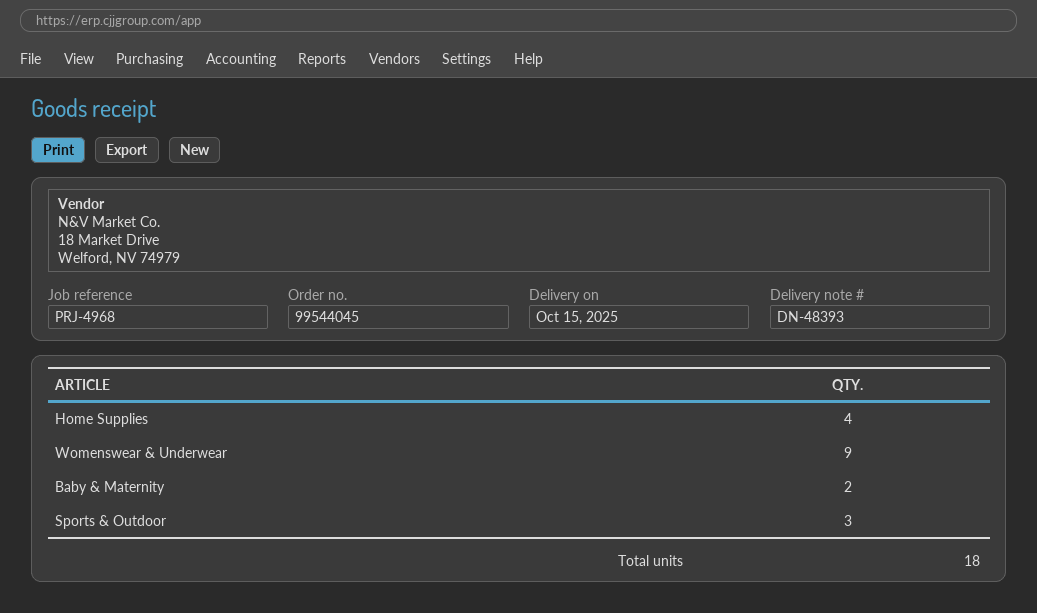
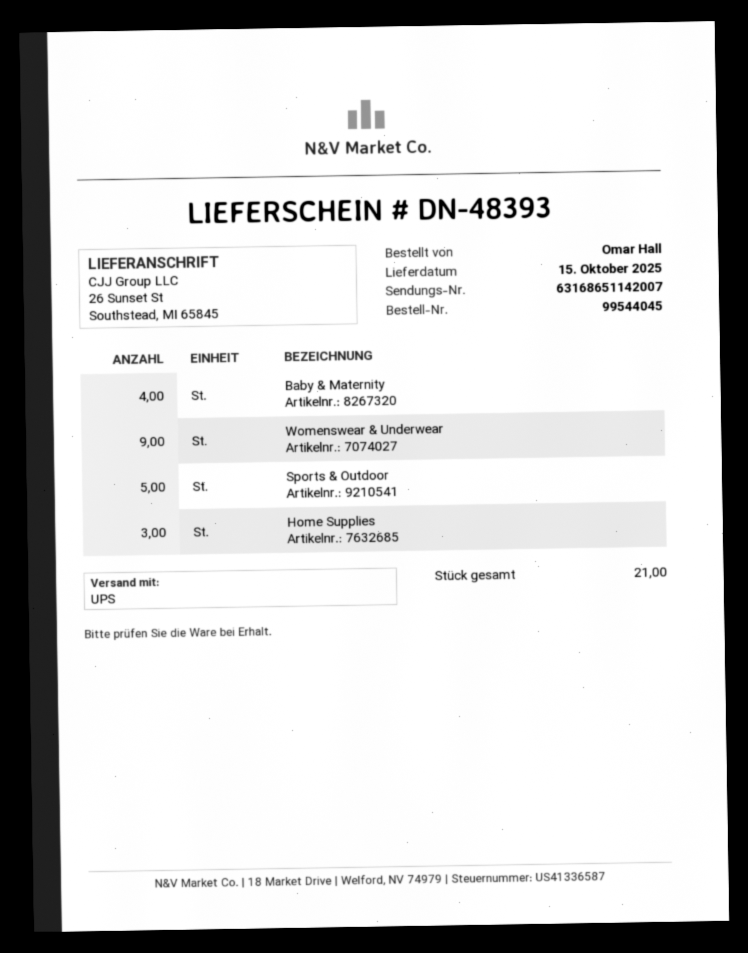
Home Supplies: 4 -> 3
Baby & Maternity: 2 -> 4
Sports & Outdoor: 3 -> 5
total quantity: 18 -> 21

